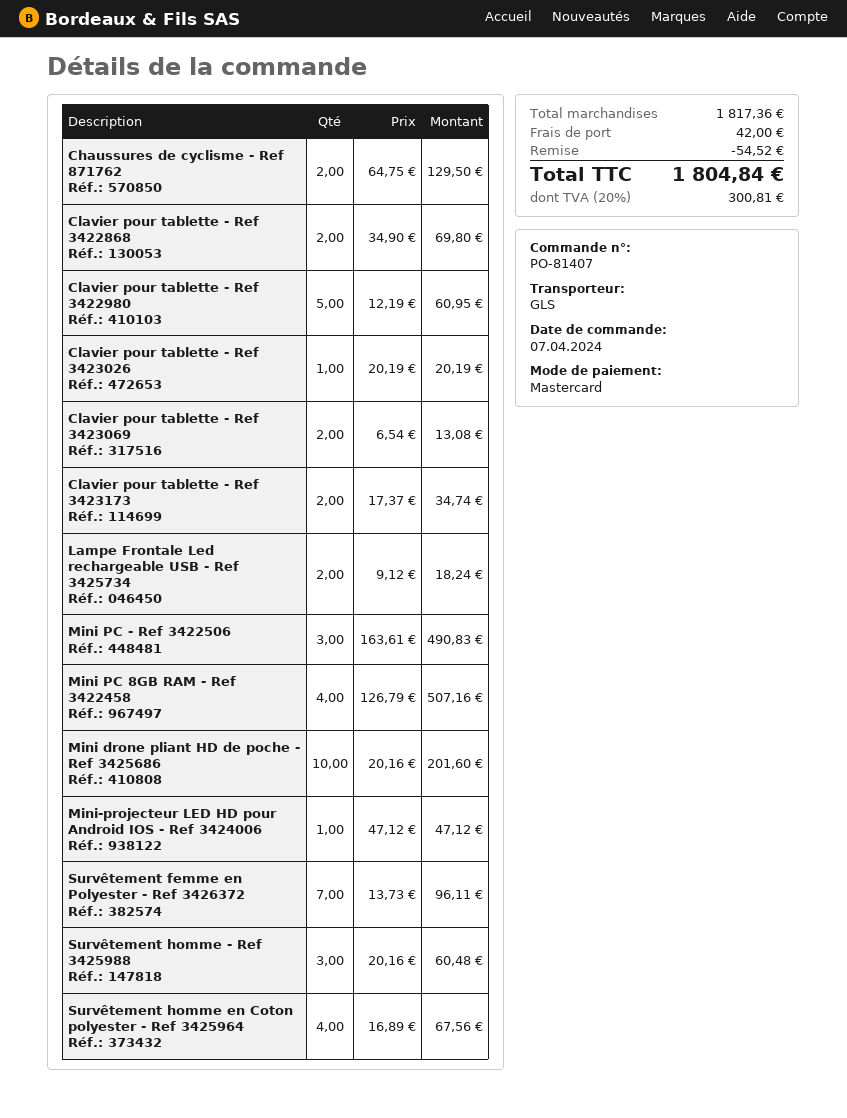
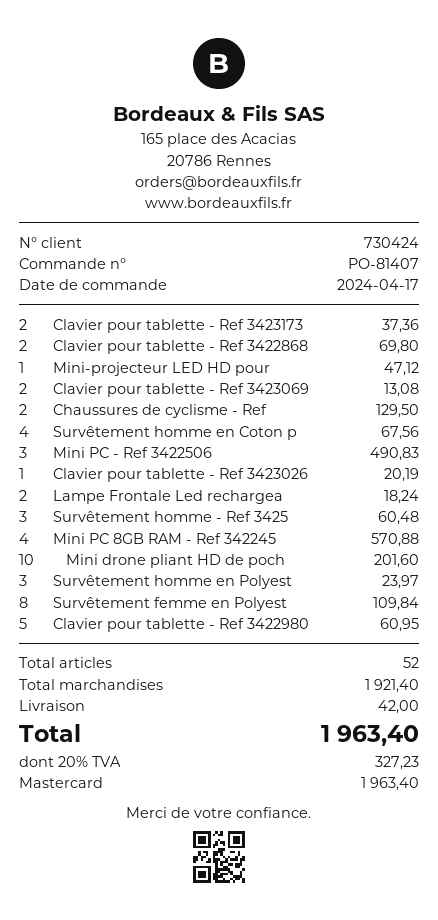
order date: 2024-04-07 -> 2024-04-17
Clavier pour tablette - Ref 3423173: 2 for 34.74 -> 2 for 37.36
Mini PC 8GB RAM - Ref 3422458: 4 for 507.16 -> 4 for 570.88
Survêtement femme en Polyester - Ref 3426372: 7 for 96.11 -> 8 for 109.84
Survêtement homme en Polyest: none -> 3 for 23.97
subtotal: 1817.36 -> 1921.40
discount: 54.52 -> none
tax: 20% = 300.81 -> 20% = 327.23
total: 1804.84 -> 1963.40

